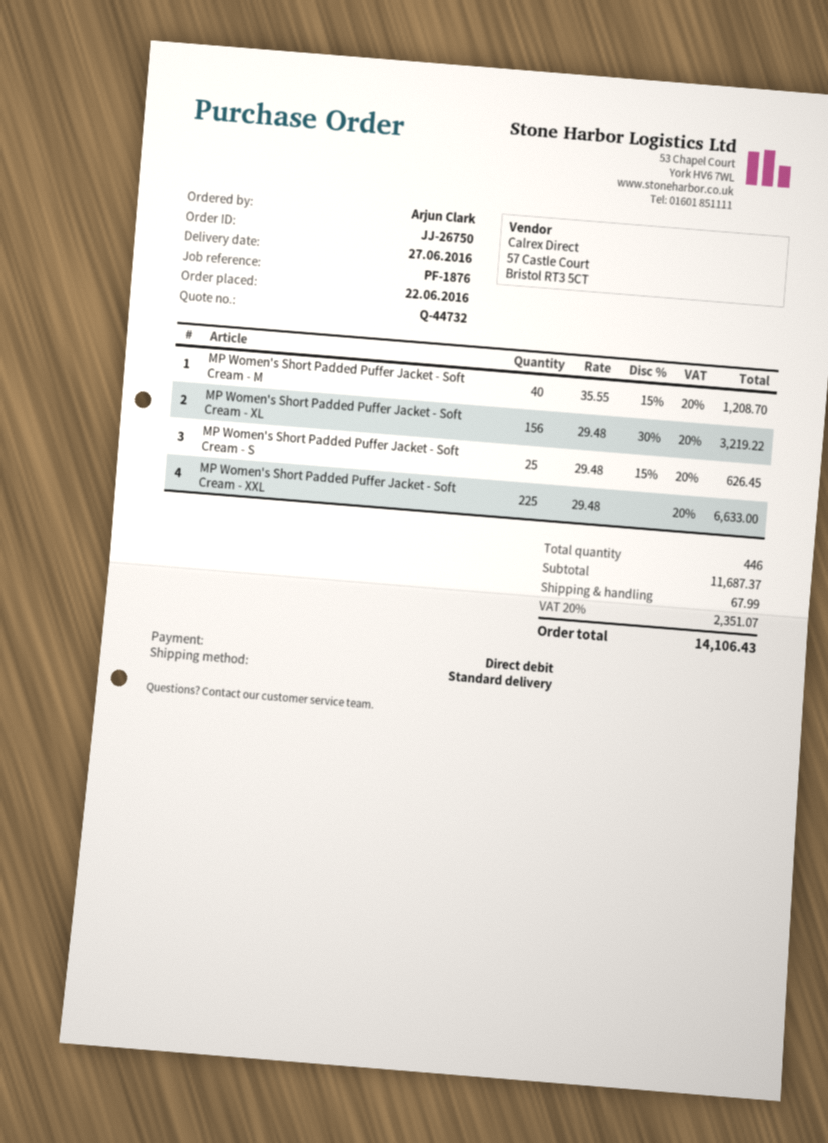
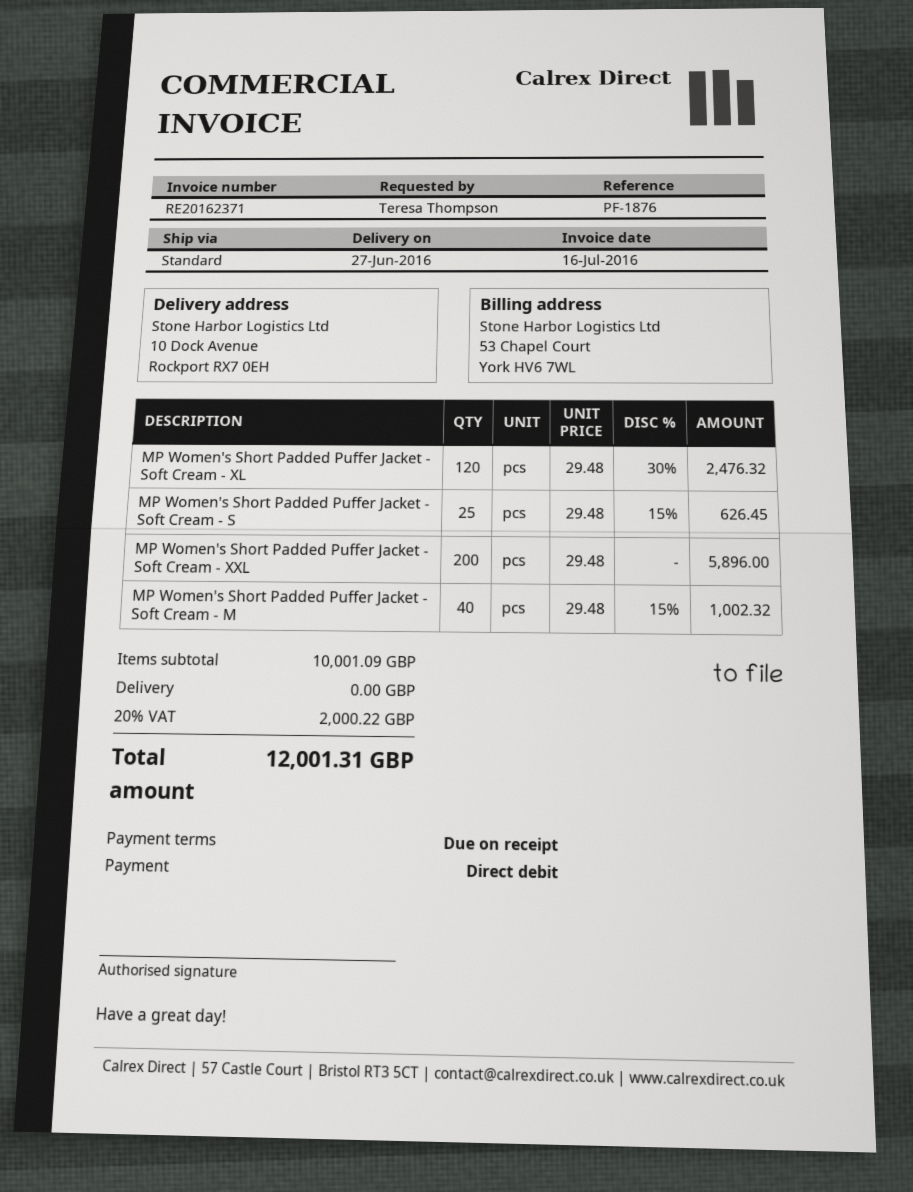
ordered by: Arjun Clark -> Teresa Thompson
MP Women's Short Padded Puffer Jacket - Soft Cream - M: 40 x 35.55 - 15% = 1208.70 -> 40 x 29.48 - 15% = 1002.32
MP Women's Short Padded Puffer Jacket - Soft Cream - XL: 156 x 29.48 - 30% = 3219.22 -> 120 x 29.48 - 30% = 2476.32
MP Women's Short Padded Puffer Jacket - Soft Cream - XXL: 225 x 29.48 = 6633.00 -> 200 x 29.48 = 5896.00
subtotal: 11687.37 -> 10001.09
shipping: 67.99 -> 0.00
tax: 20% = 2351.07 -> 20% = 2000.22
total: 14106.43 -> 12001.31

